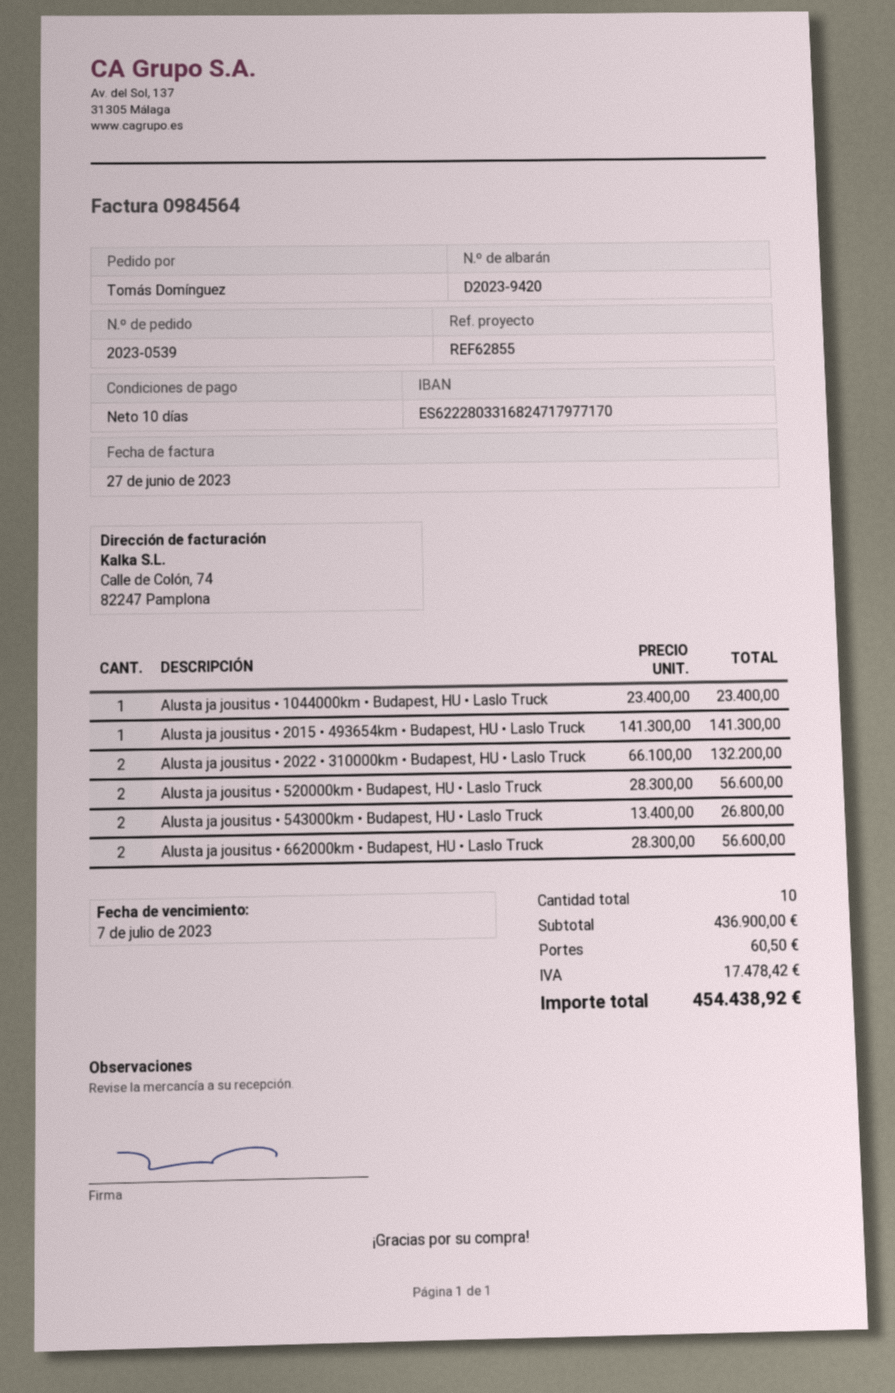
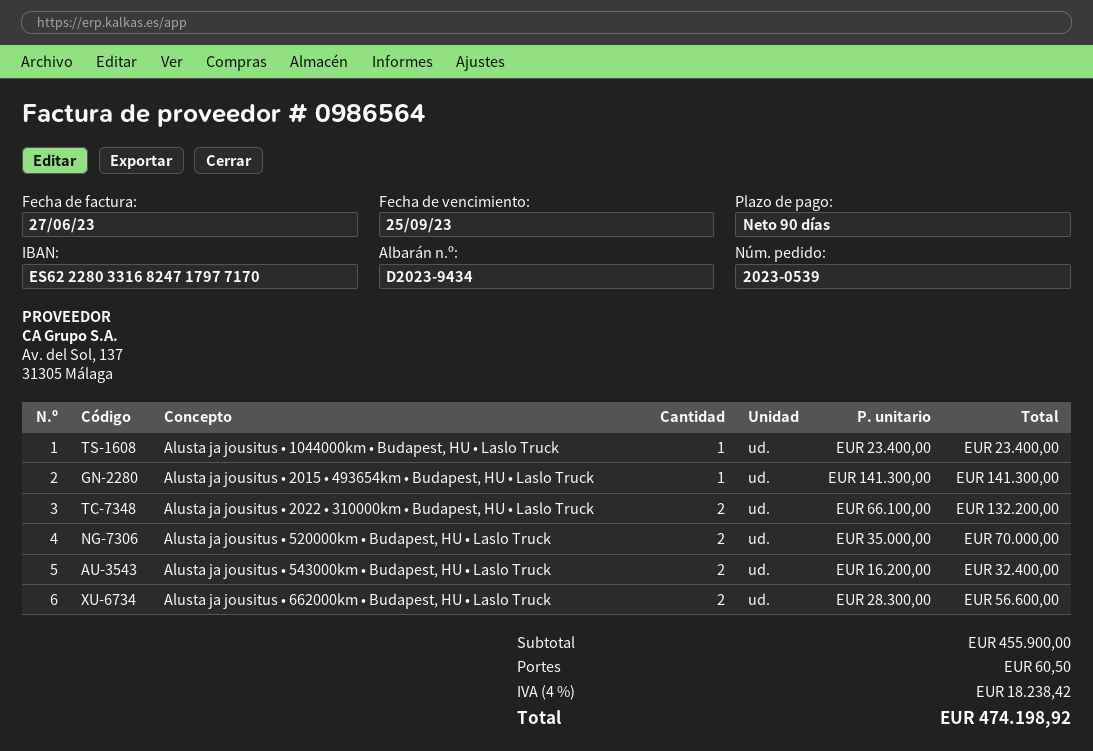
delivery note number: D2023-9420 -> D2023-9434
invoice number: 0984564 -> 0986564
payment terms: 10 days -> 90 days
due date: 2023-07-07 -> 2023-09-25
Alusta ja jousitus • 520000km • Budapest, HU • Laslo Truck: 2 x 28300.00 = 56600.00 -> 2 x 35000.00 = 70000.00
Alusta ja jousitus • 543000km • Budapest, HU • Laslo Truck: 2 x 13400.00 = 26800.00 -> 2 x 16200.00 = 32400.00
subtotal: 436900.00 -> 455900.00
tax: 17478.42 -> 18238.42
total: 454438.92 -> 474198.92

